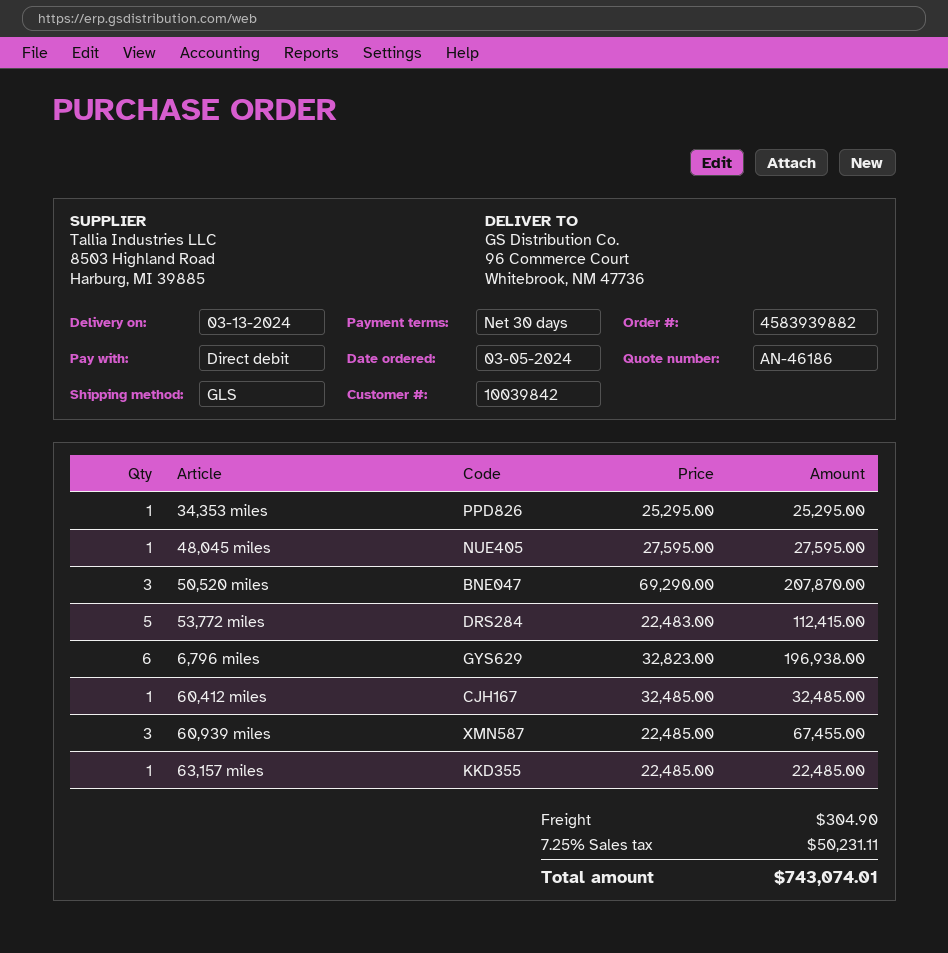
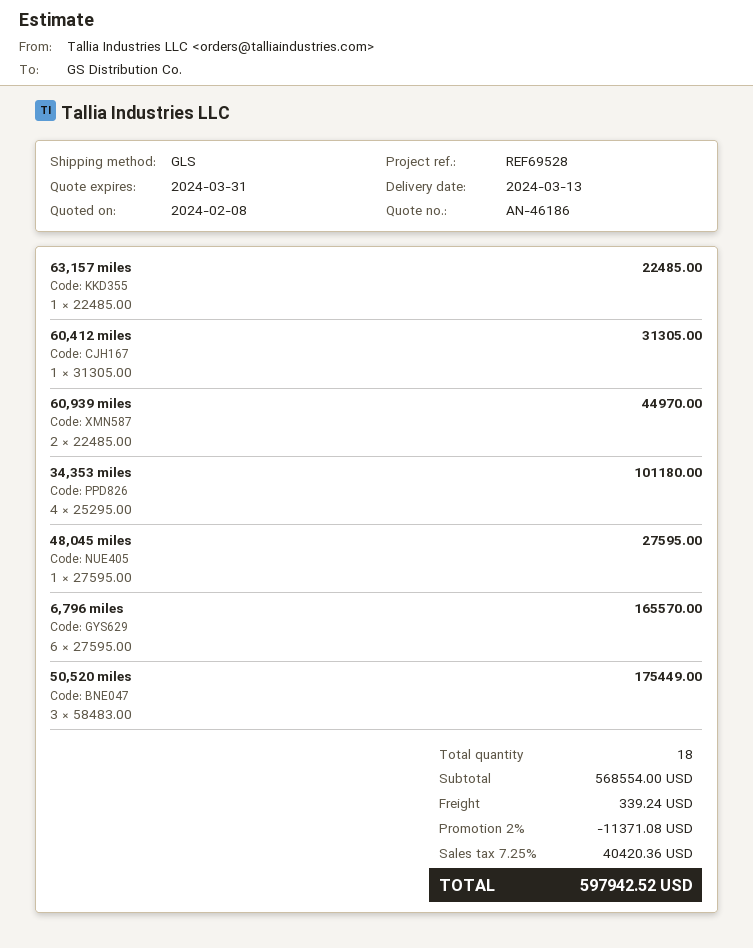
34,353 miles: 1 x 25295.00 = 25295.00 -> 4 x 25295.00 = 101180.00
50,520 miles: 3 x 69290.00 = 207870.00 -> 3 x 58483.00 = 175449.00
53,772 miles: 5 x 22483.00 = 112415.00 -> none
6,796 miles: 6 x 32823.00 = 196938.00 -> 6 x 27595.00 = 165570.00
60,412 miles: 1 x 32485.00 = 32485.00 -> 1 x 31305.00 = 31305.00
60,939 miles: 3 x 22485.00 = 67455.00 -> 2 x 22485.00 = 44970.00
discount: none -> 2% = 11371.08
shipping: 304.90 -> 339.24
tax: 7.25% = 50231.11 -> 7.25% = 40420.36
total: 743074.01 -> 597942.52

